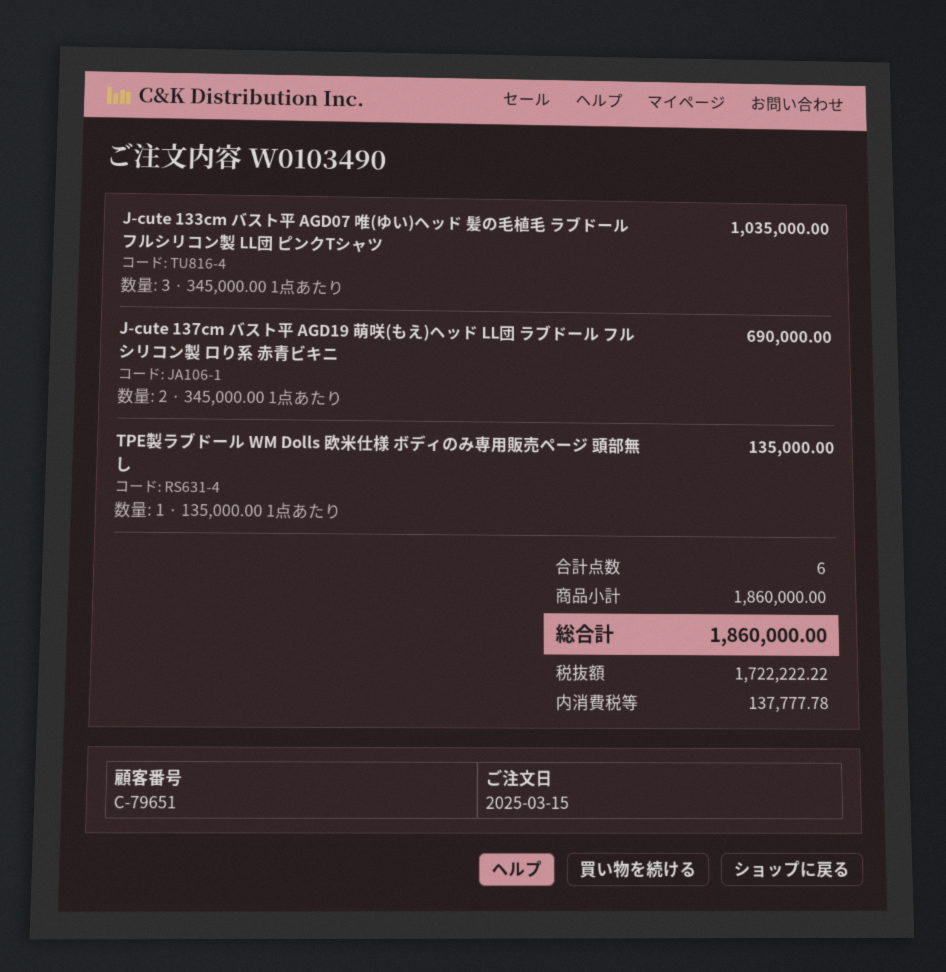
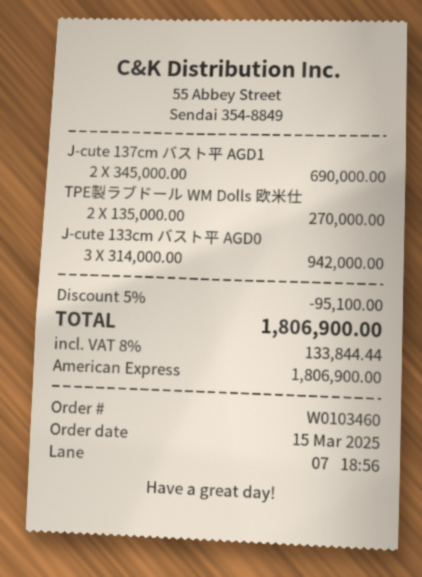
order number: W0103490 -> W0103460
J-cute 133cm バスト平 AGD07 唯(ゆい)ヘッド 髪の毛植毛 ラブドール フルシリコン製 LL団 ピンクTシャツ: 3 x 345000.00 = 1035000.00 -> 3 x 314000.00 = 942000.00
TPE製ラブドール WM Dolls 欧米仕様 ボディのみ専用販売ページ 頭部無し: 1 x 135000.00 = 135000.00 -> 2 x 135000.00 = 270000.00
discount: none -> 5% = 95100.00
tax: 137777.78 -> 133844.44
total: 1860000.00 -> 1806900.00

